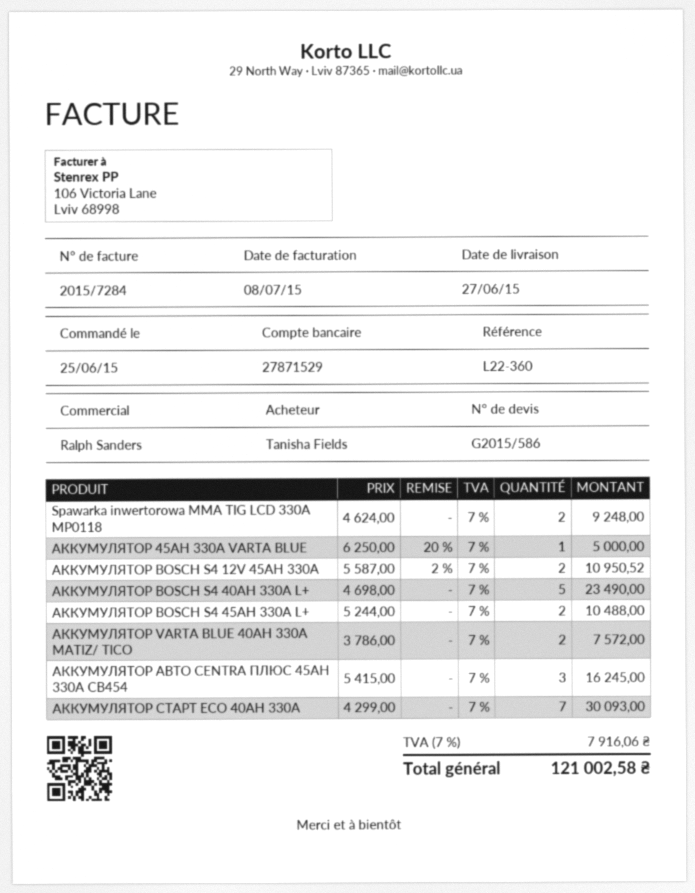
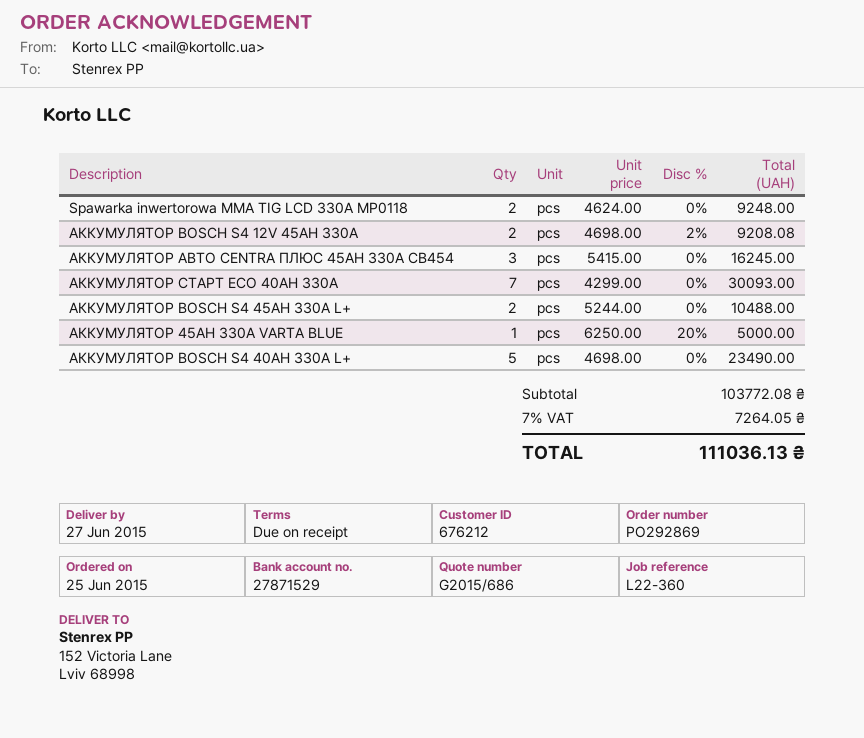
quote number: G2015/586 -> G2015/686
АККУМУЛЯТОР BOSCH S4 12V 45AH 330A: 2 x 5587.00 - 2% = 10950.52 -> 2 x 4698.00 - 2% = 9208.08
АККУМУЛЯТОР VARTA BLUE 40AH 330A MATIZ/ TICO: 2 x 3786.00 = 7572.00 -> none
tax: 7% = 7916.06 -> 7% = 7264.05
total: 121002.58 -> 111036.13

